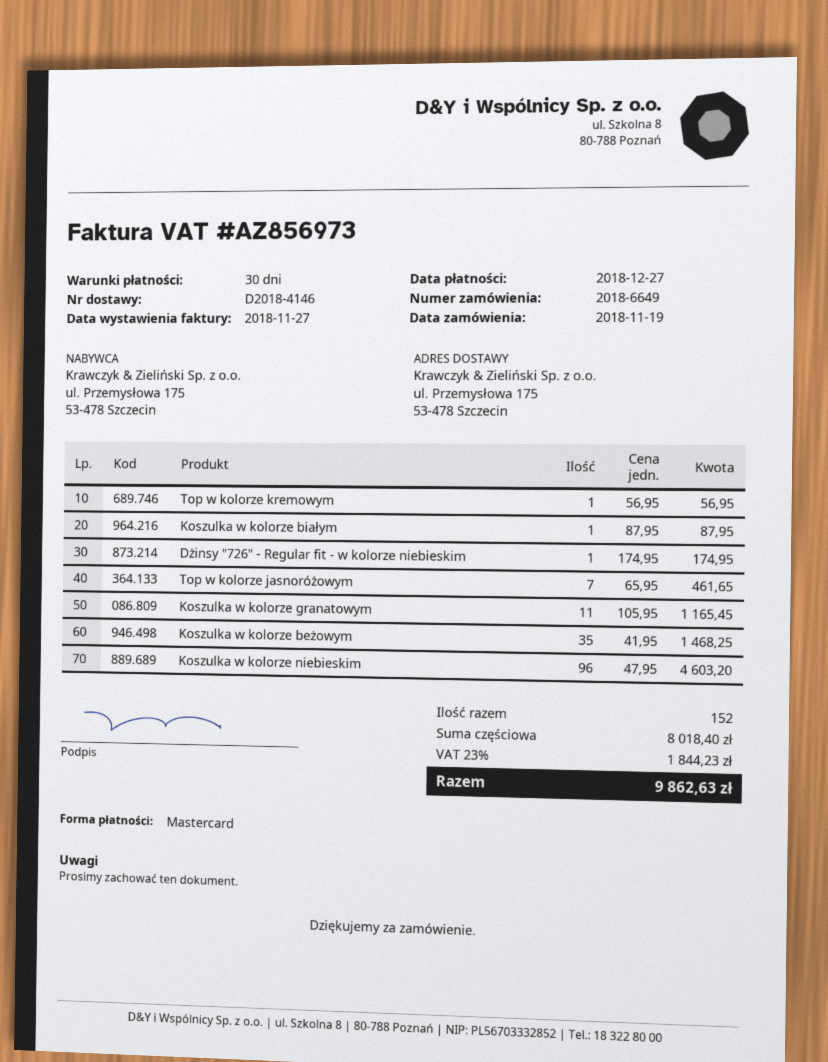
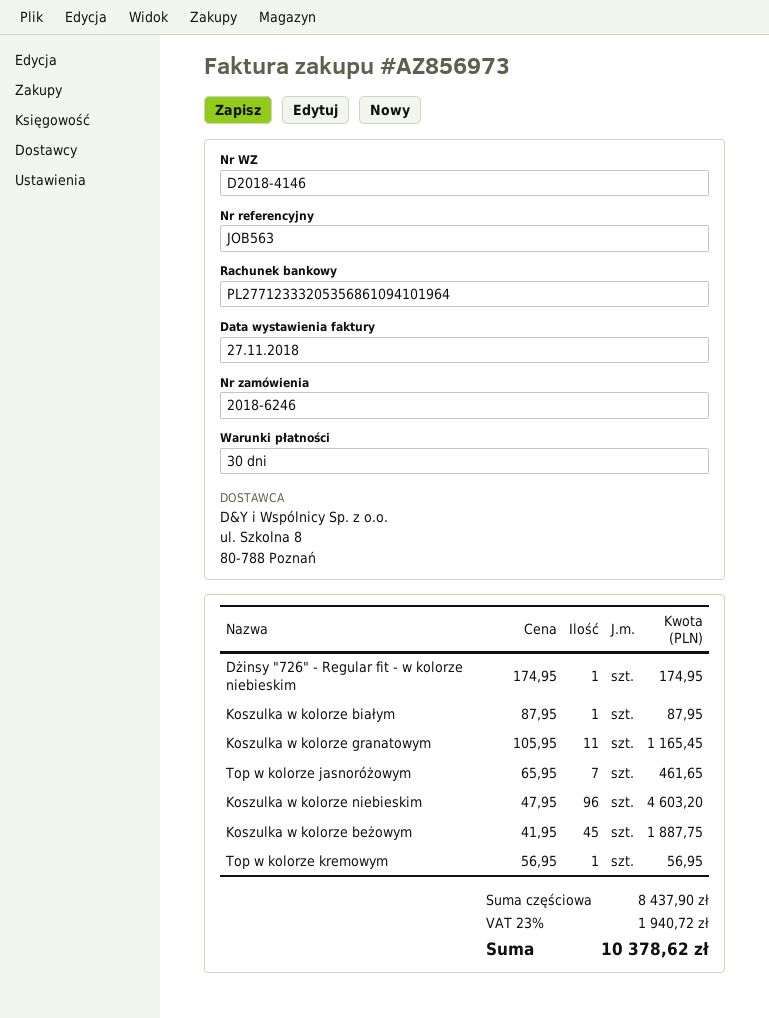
order number: 2018-6649 -> 2018-6246
Koszulka w kolorze beżowym: 35 x 41.95 = 1468.25 -> 45 x 41.95 = 1887.75
subtotal: 8018.40 -> 8437.90
tax: 23% = 1844.23 -> 23% = 1940.72
total: 9862.63 -> 10378.62

